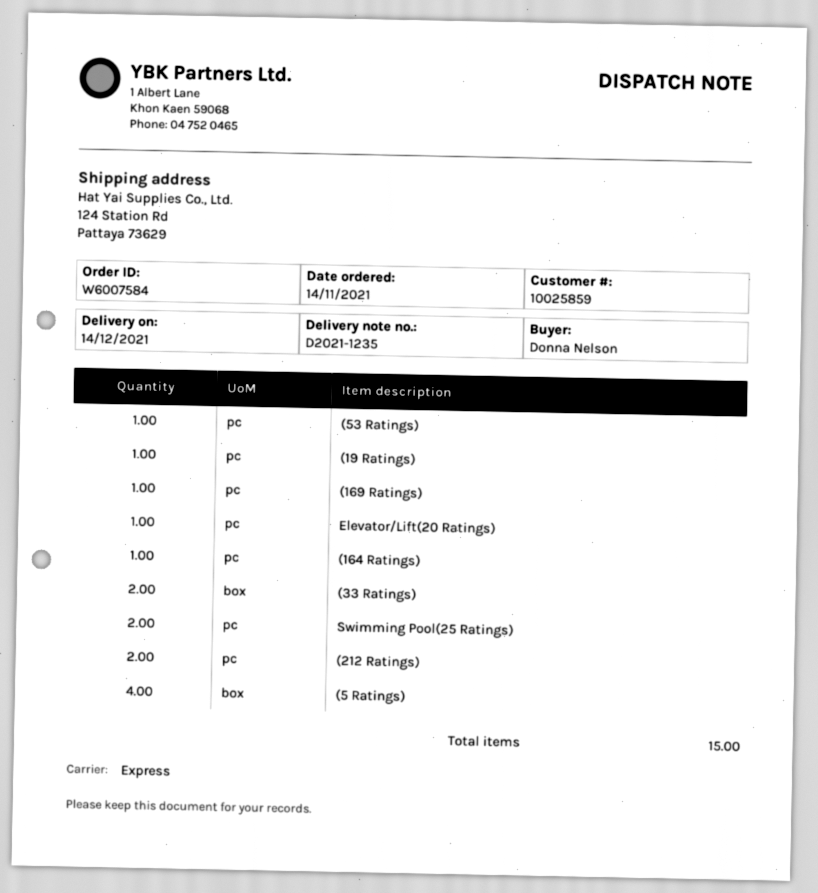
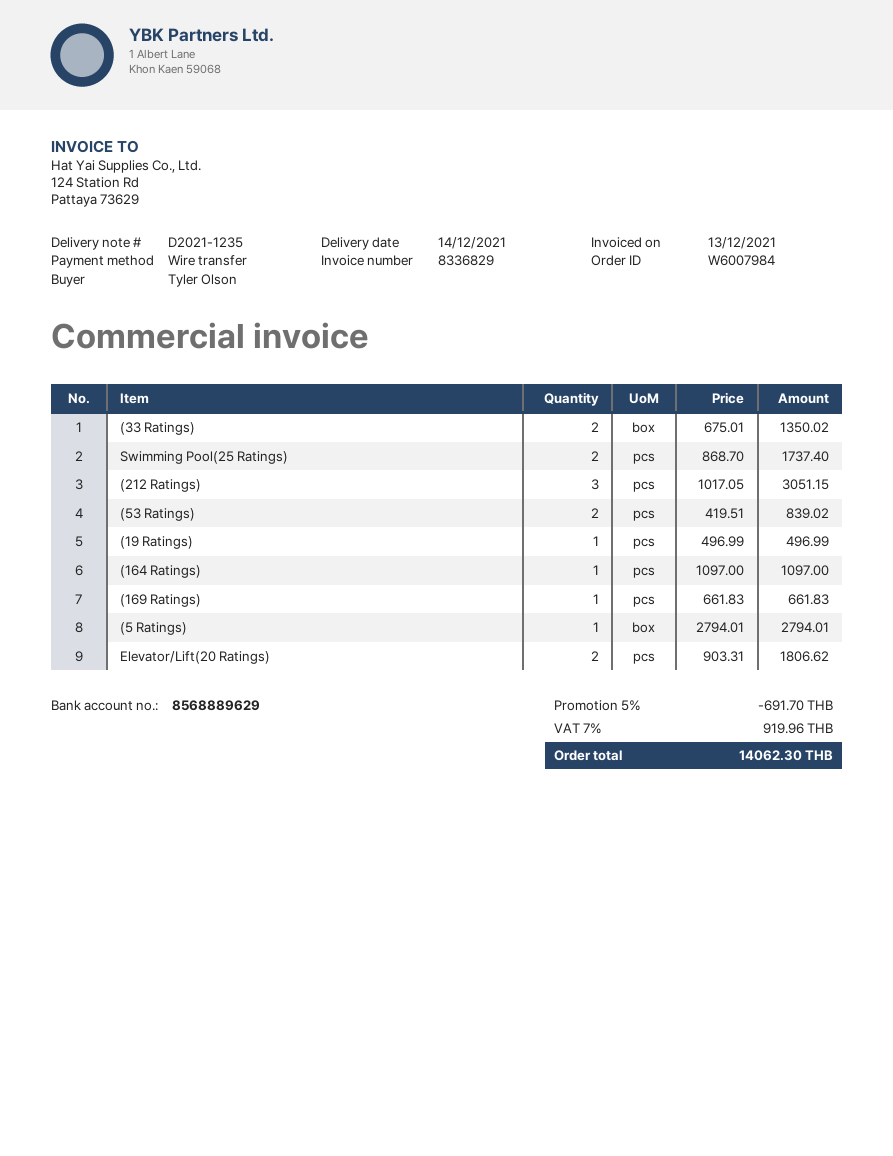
order number: W6007584 -> W6007984
ordered by: Donna Nelson -> Tyler Olson
(53 Ratings): 1 -> 2
Elevator/Lift(20 Ratings): 1 -> 2
(212 Ratings): 2 -> 3
(5 Ratings): 4 -> 1

